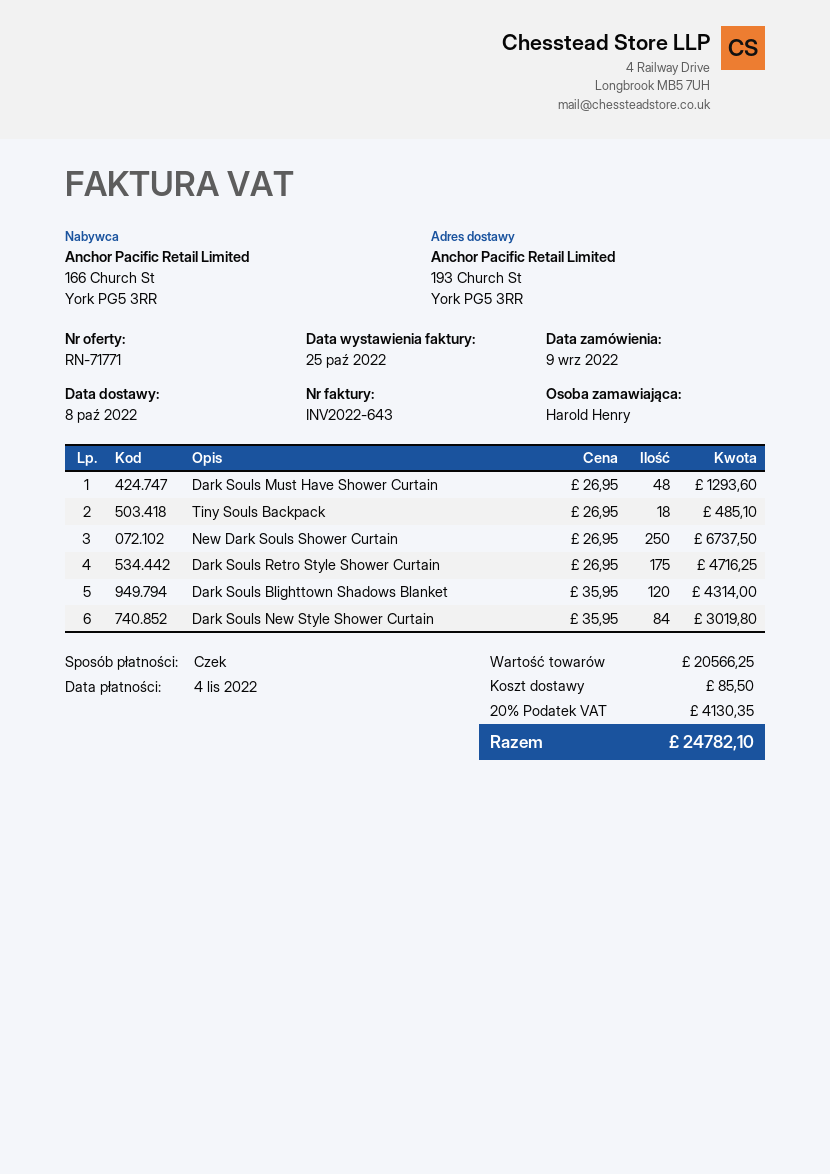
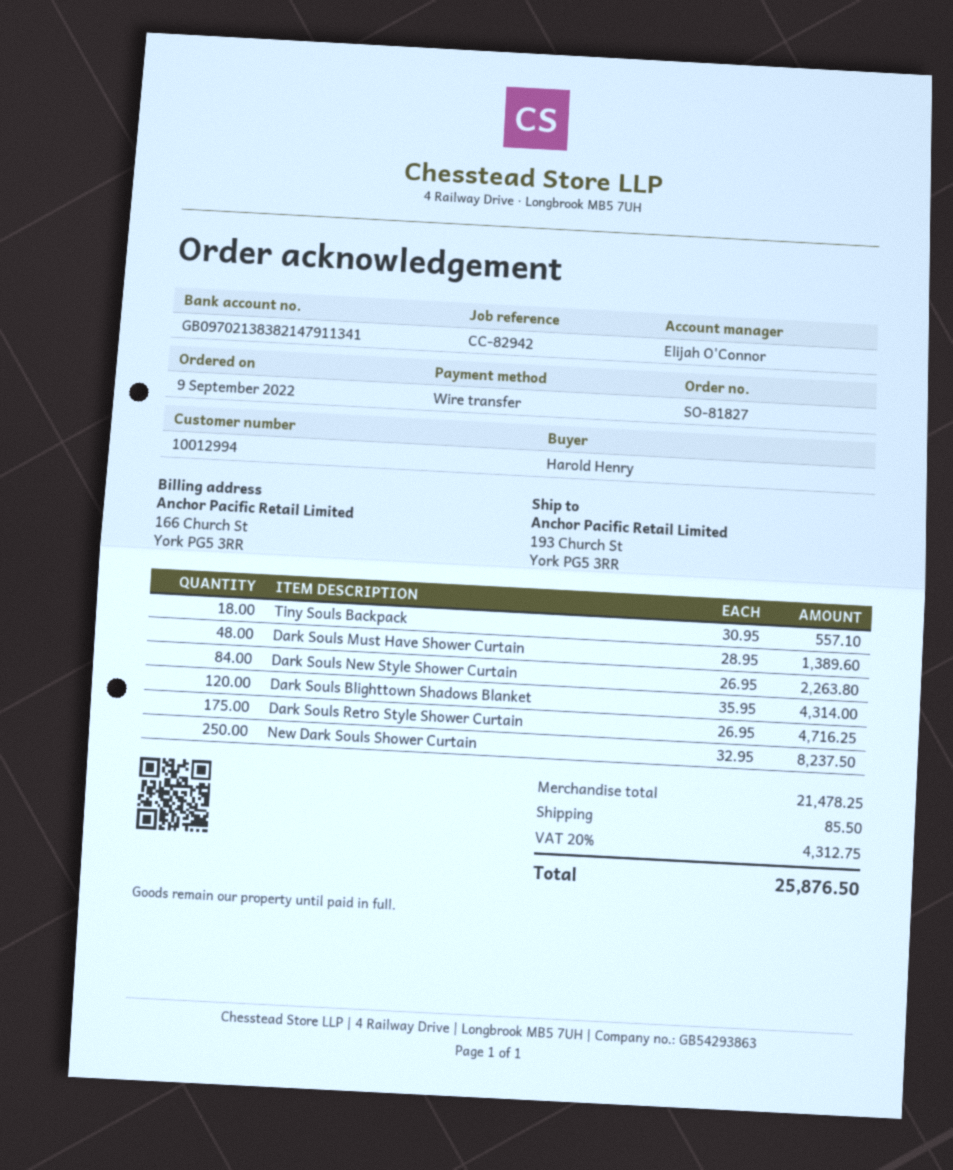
payment method: cheque -> bank transfer
Dark Souls Must Have Shower Curtain: 48 x 26.95 = 1293.60 -> 48 x 28.95 = 1389.60
Tiny Souls Backpack: 18 x 26.95 = 485.10 -> 18 x 30.95 = 557.10
New Dark Souls Shower Curtain: 250 x 26.95 = 6737.50 -> 250 x 32.95 = 8237.50
Dark Souls New Style Shower Curtain: 84 x 35.95 = 3019.80 -> 84 x 26.95 = 2263.80
subtotal: 20566.25 -> 21478.25
tax: 20% = 4130.35 -> 20% = 4312.75
total: 24782.10 -> 25876.50

